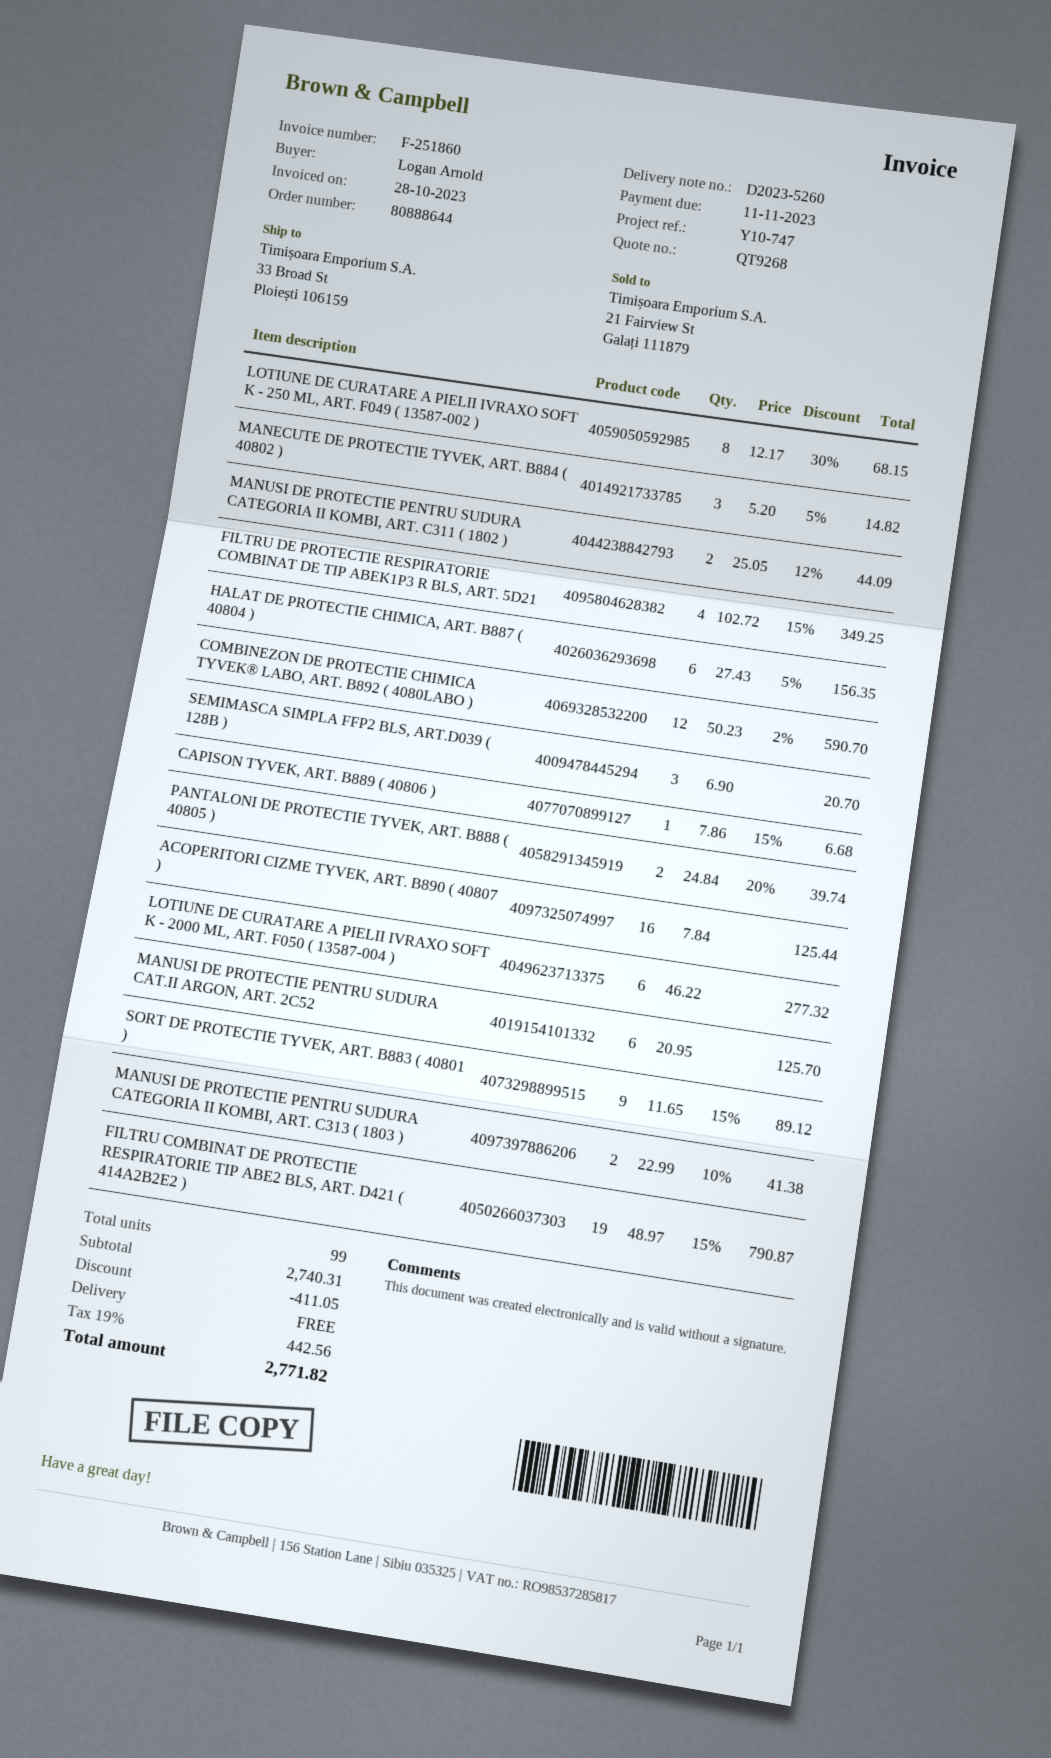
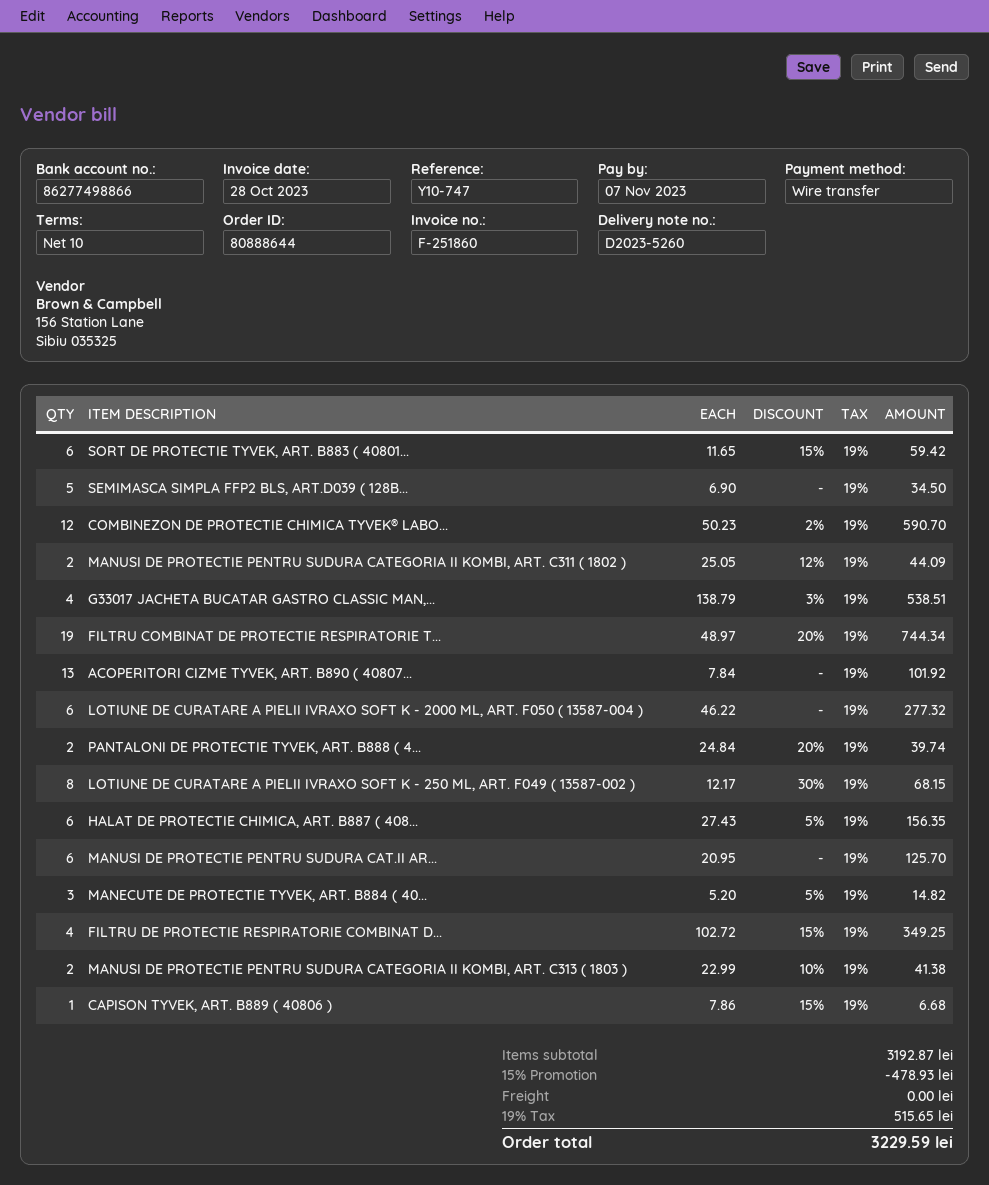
due date: 2023-11-11 -> 2023-11-07
SEMIMASCA SIMPLA FFP2 BLS, ART.D039 ( 128B ): 3 x 6.90 = 20.70 -> 5 x 6.90 = 34.50
ACOPERITORI CIZME TYVEK, ART. B890 ( 40807 ): 16 x 7.84 = 125.44 -> 13 x 7.84 = 101.92
SORT DE PROTECTIE TYVEK, ART. B883 ( 40801 ): 9 x 11.65 - 15% = 89.12 -> 6 x 11.65 - 15% = 59.42
FILTRU COMBINAT DE PROTECTIE RESPIRATORIE TIP ABE2 BLS, ART. D421 ( 414A2B2E2 ): 19 x 48.97 - 15% = 790.87 -> 19 x 48.97 - 20% = 744.34
G33017 JACHETA BUCATAR GASTRO CLASSIC MAN,...: none -> 4 x 138.79 - 3% = 538.51
subtotal: 2740.31 -> 3192.87
discount: 411.05 -> 478.93
tax: 19% = 442.56 -> 19% = 515.65
total: 2771.82 -> 3229.59

